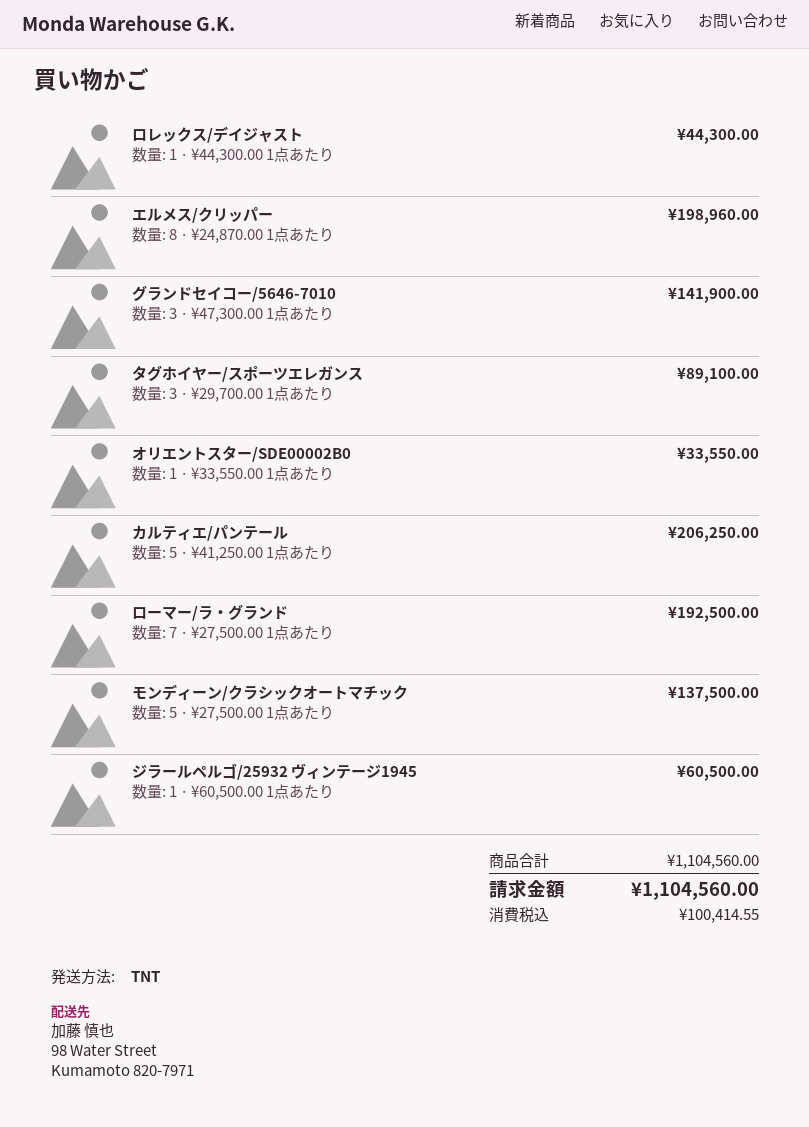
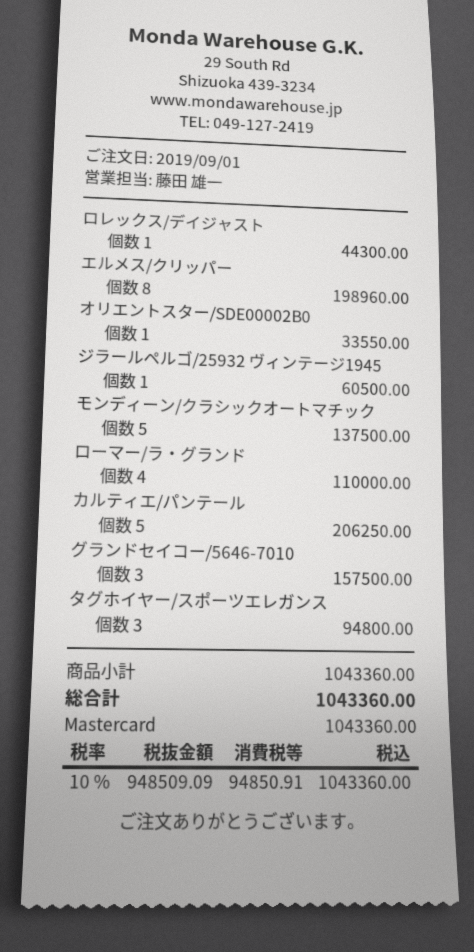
グランドセイコー/5646-7010: 3 for 141900.00 -> 3 for 157500.00
タグホイヤー/スポーツエレガンス: 3 for 89100.00 -> 3 for 94800.00
ローマー/ラ・グランド: 7 for 192500.00 -> 4 for 110000.00
subtotal: 1104560.00 -> 1043360.00
tax: 100414.55 -> 94850.91
total: 1104560.00 -> 1043360.00

